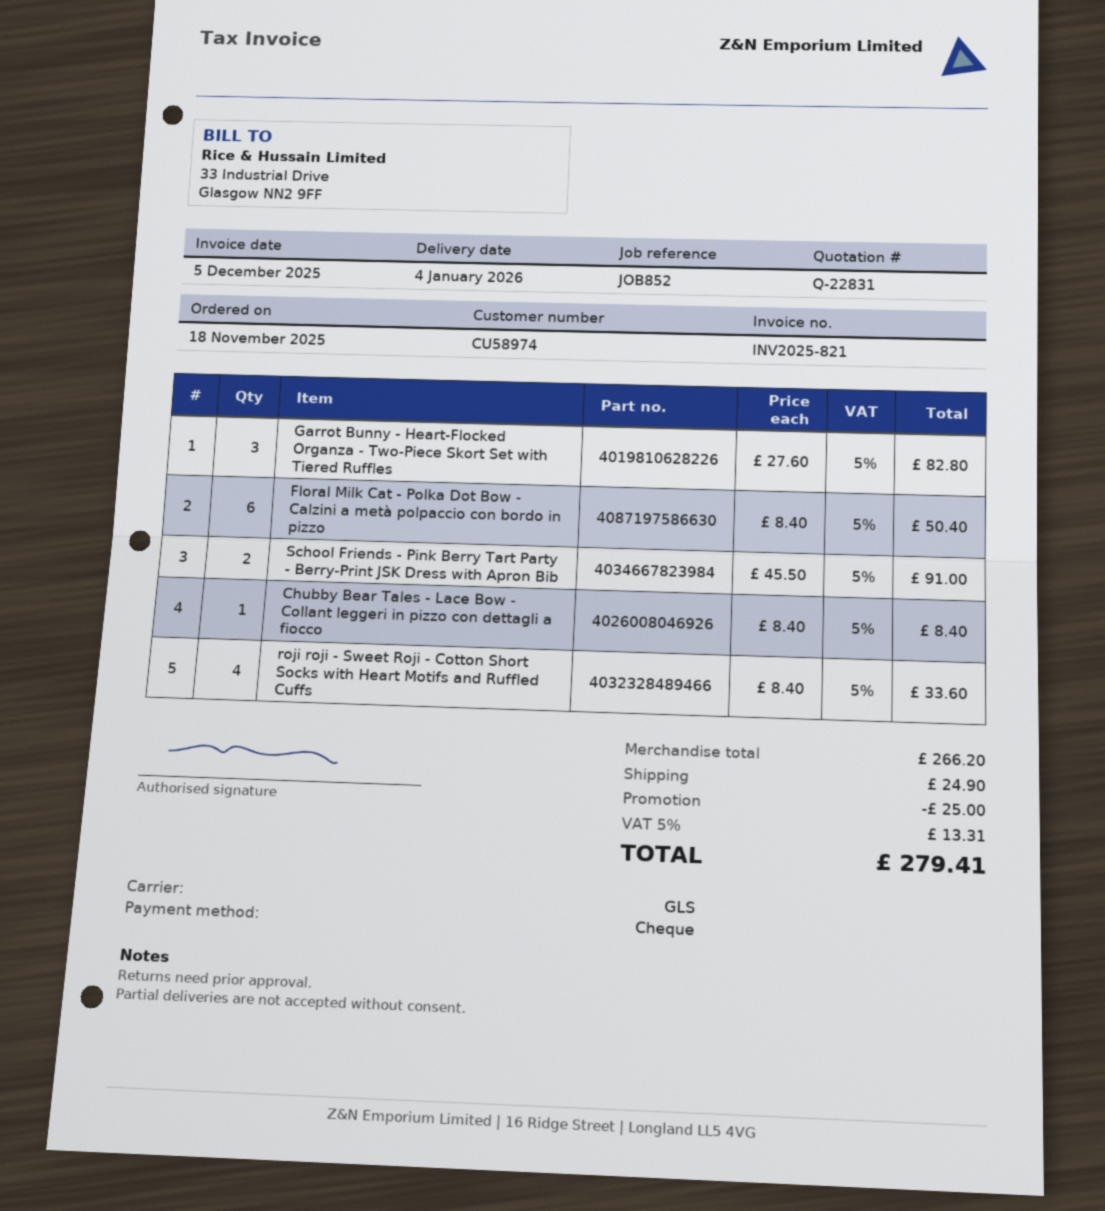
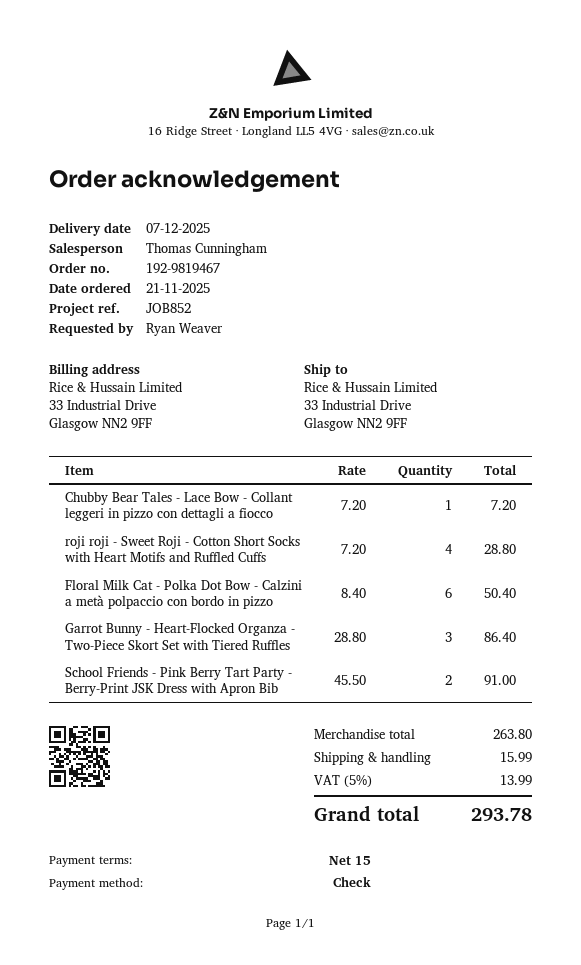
order date: 2025-11-18 -> 2025-11-21
delivery date: 2026-01-04 -> 2025-12-07
Garrot Bunny - Heart-Flocked Organza - Two-Piece Skort Set with Tiered Ruffles: 3 x 27.60 = 82.80 -> 3 x 28.80 = 86.40
Chubby Bear Tales - Lace Bow - Collant leggeri in pizzo con dettagli a fiocco: 1 x 8.40 = 8.40 -> 1 x 7.20 = 7.20
roji roji - Sweet Roji - Cotton Short Socks with Heart Motifs and Ruffled Cuffs: 4 x 8.40 = 33.60 -> 4 x 7.20 = 28.80
subtotal: 266.20 -> 263.80
discount: 25.00 -> none
shipping: 24.90 -> 15.99
tax: 5% = 13.31 -> 5% = 13.99
total: 279.41 -> 293.78

